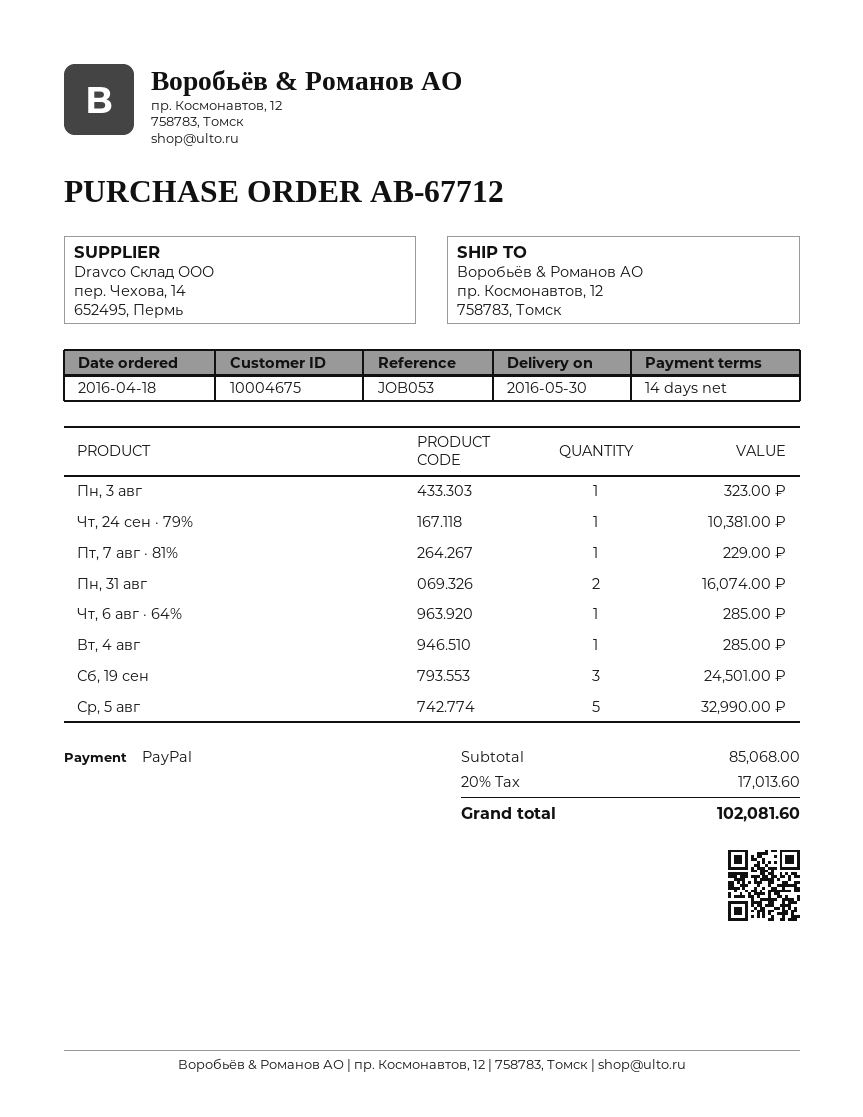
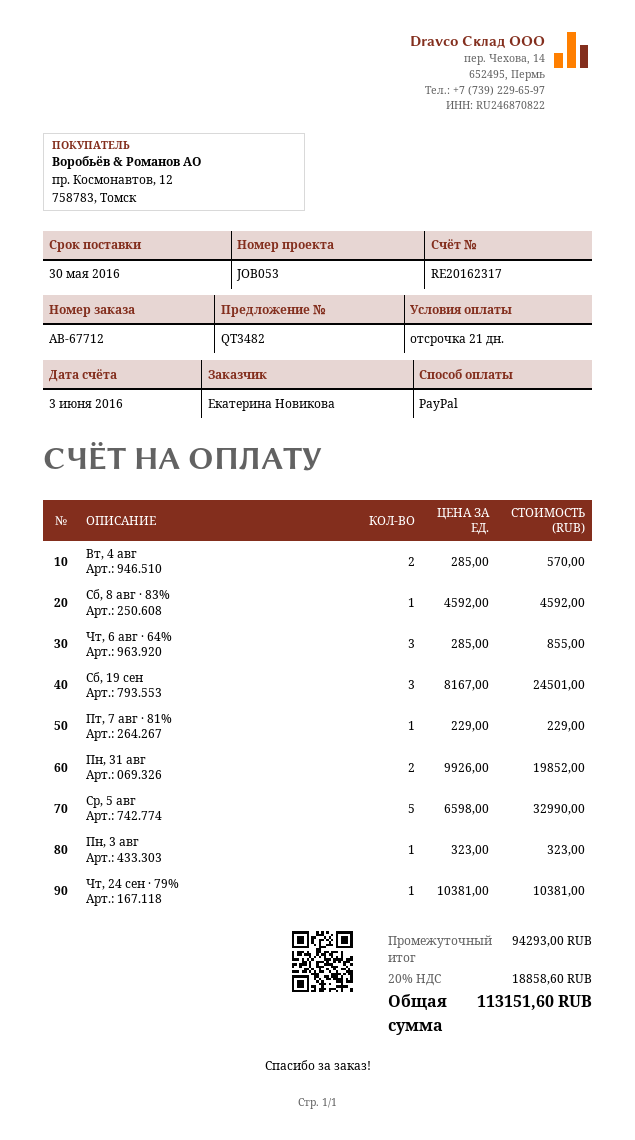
payment terms: 14 days -> 21 days
Пн, 31 авг: 2 for 16074.00 -> 2 for 19852.00
Чт, 6 авг · 64%: 1 for 285.00 -> 3 for 855.00
Вт, 4 авг: 1 for 285.00 -> 2 for 570.00
Сб, 8 авг · 83%: none -> 1 for 4592.00
subtotal: 85068.00 -> 94293.00
tax: 20% = 17013.60 -> 20% = 18858.60
total: 102081.60 -> 113151.60

